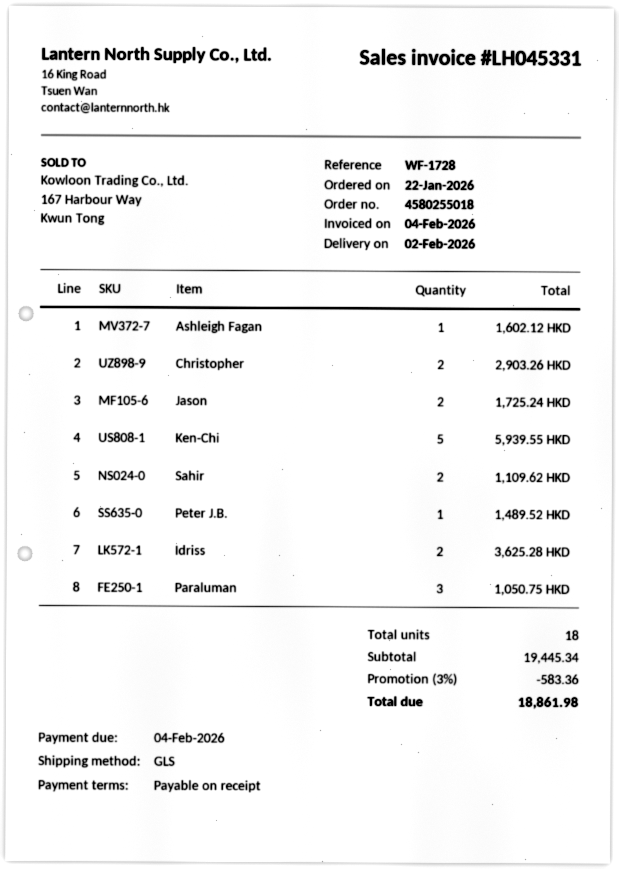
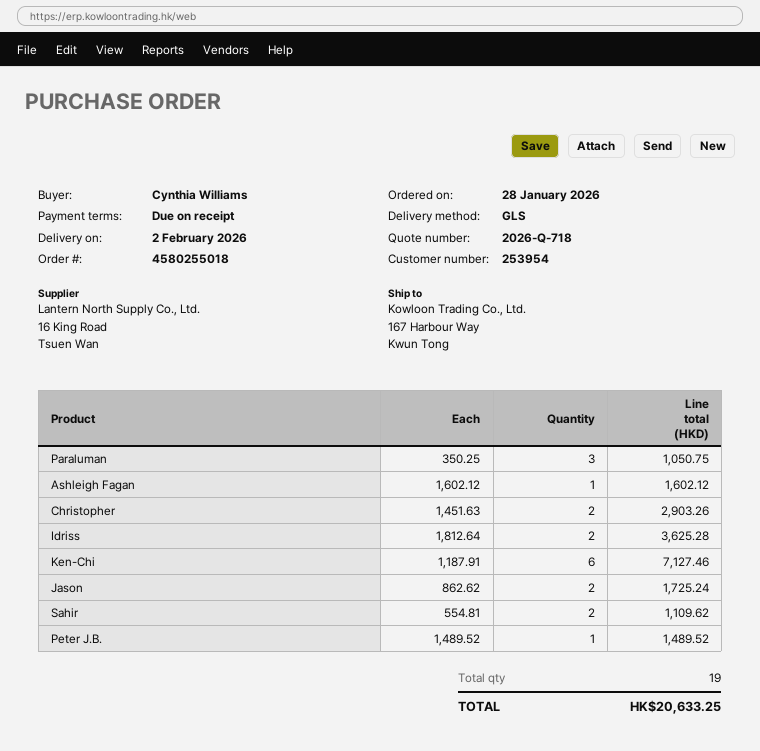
order date: 2026-01-22 -> 2026-01-28
Ken-Chi: 5 for 5939.55 -> 6 for 7127.46
total quantity: 18 -> 19
discount: 3% = 583.36 -> none
total: 18861.98 -> 20633.25

